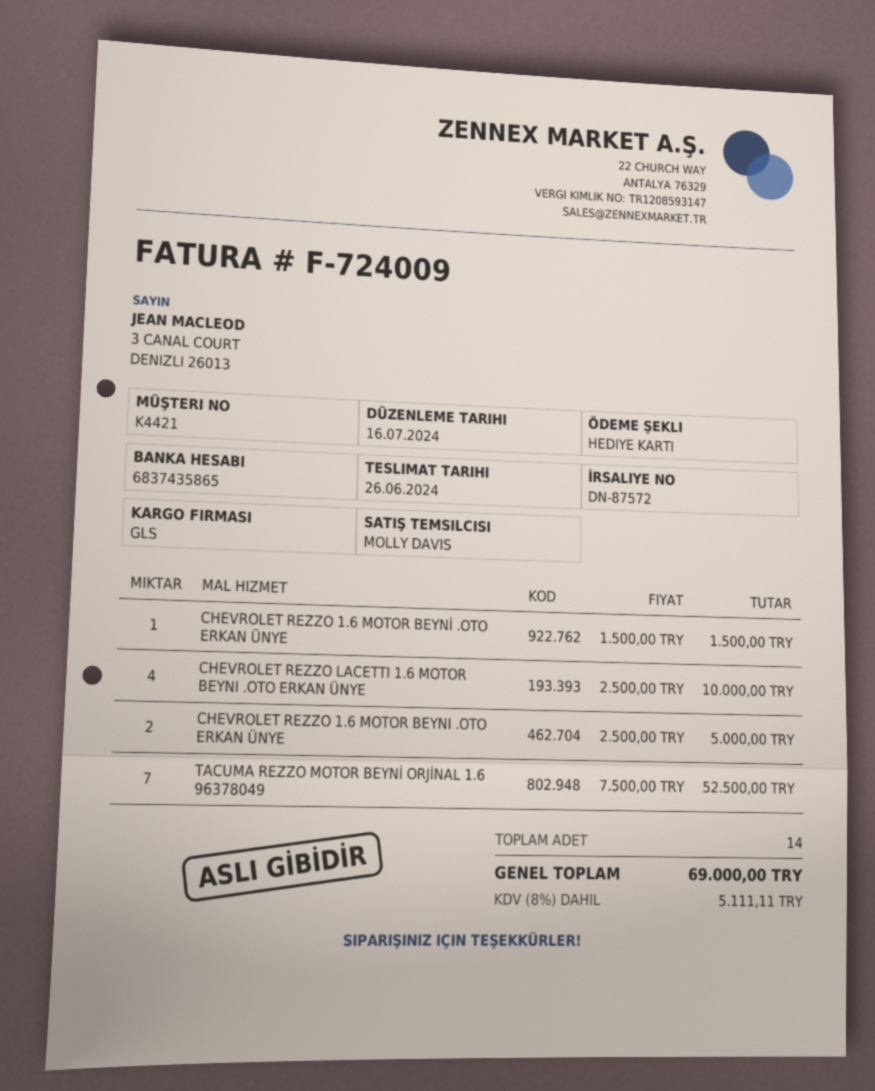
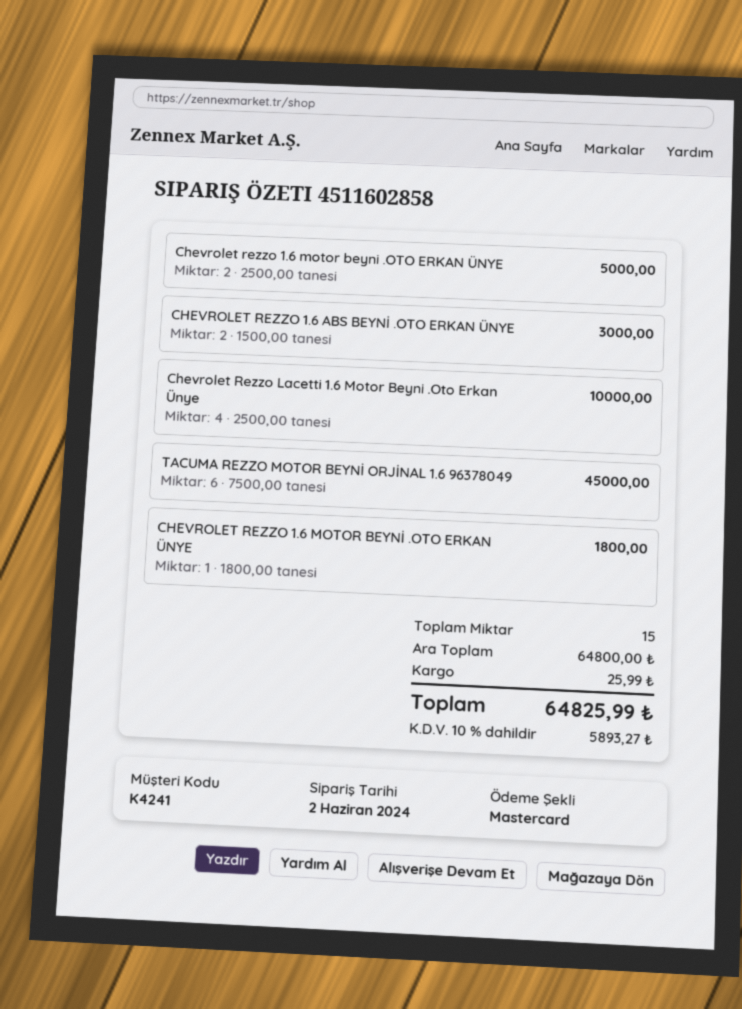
customer number: K4421 -> K4241
payment method: gift card -> Mastercard
CHEVROLET REZZO 1.6 MOTOR BEYNİ .OTO ERKAN ÜNYE: 1 x 1500.00 = 1500.00 -> 1 x 1800.00 = 1800.00
TACUMA REZZO MOTOR BEYNİ ORJİNAL 1.6 96378049: 7 x 7500.00 = 52500.00 -> 6 x 7500.00 = 45000.00
CHEVROLET REZZO 1.6 ABS BEYNİ .OTO ERKAN ÜNYE: none -> 2 x 1500.00 = 3000.00
total quantity: 14 -> 15
shipping: none -> 25.99
tax: 8% = 5111.11 -> 10% = 5893.27
total: 69000.00 -> 64825.99

